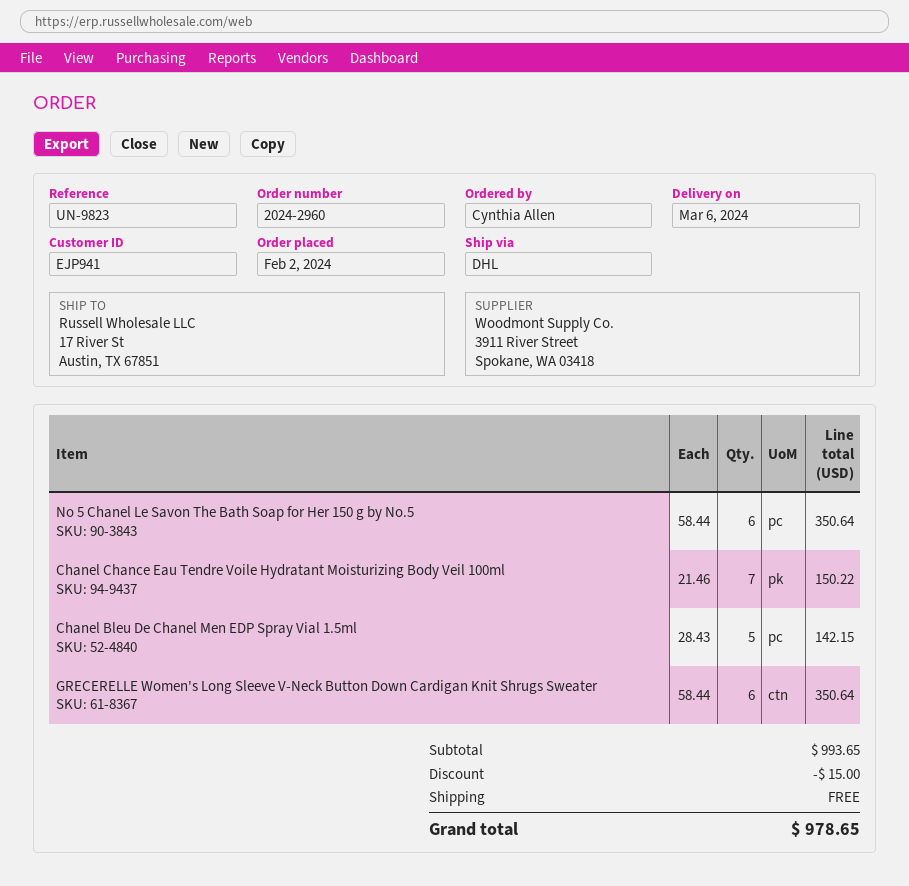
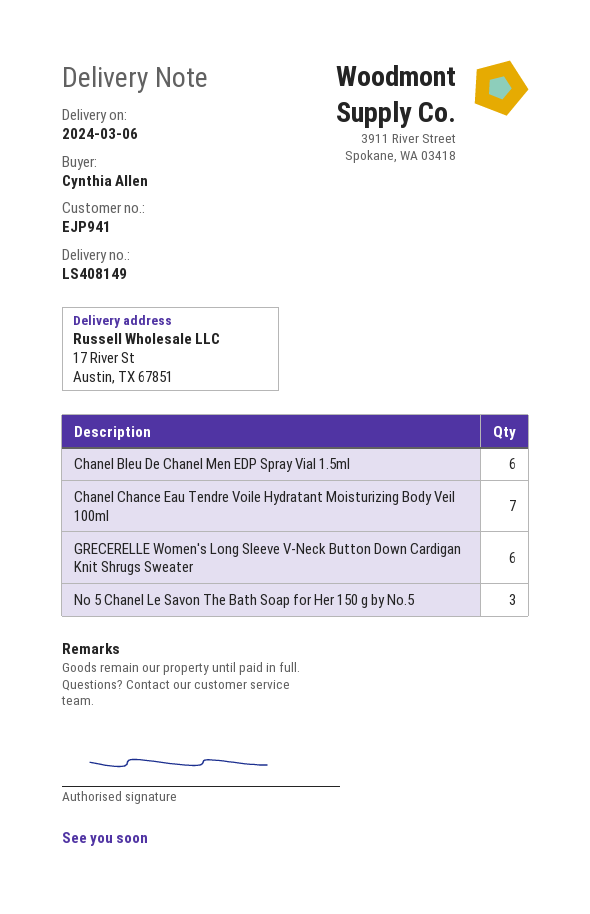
No 5 Chanel Le Savon The Bath Soap for Her 150 g by No.5: 6 -> 3
Chanel Bleu De Chanel Men EDP Spray Vial 1.5ml: 5 -> 6

